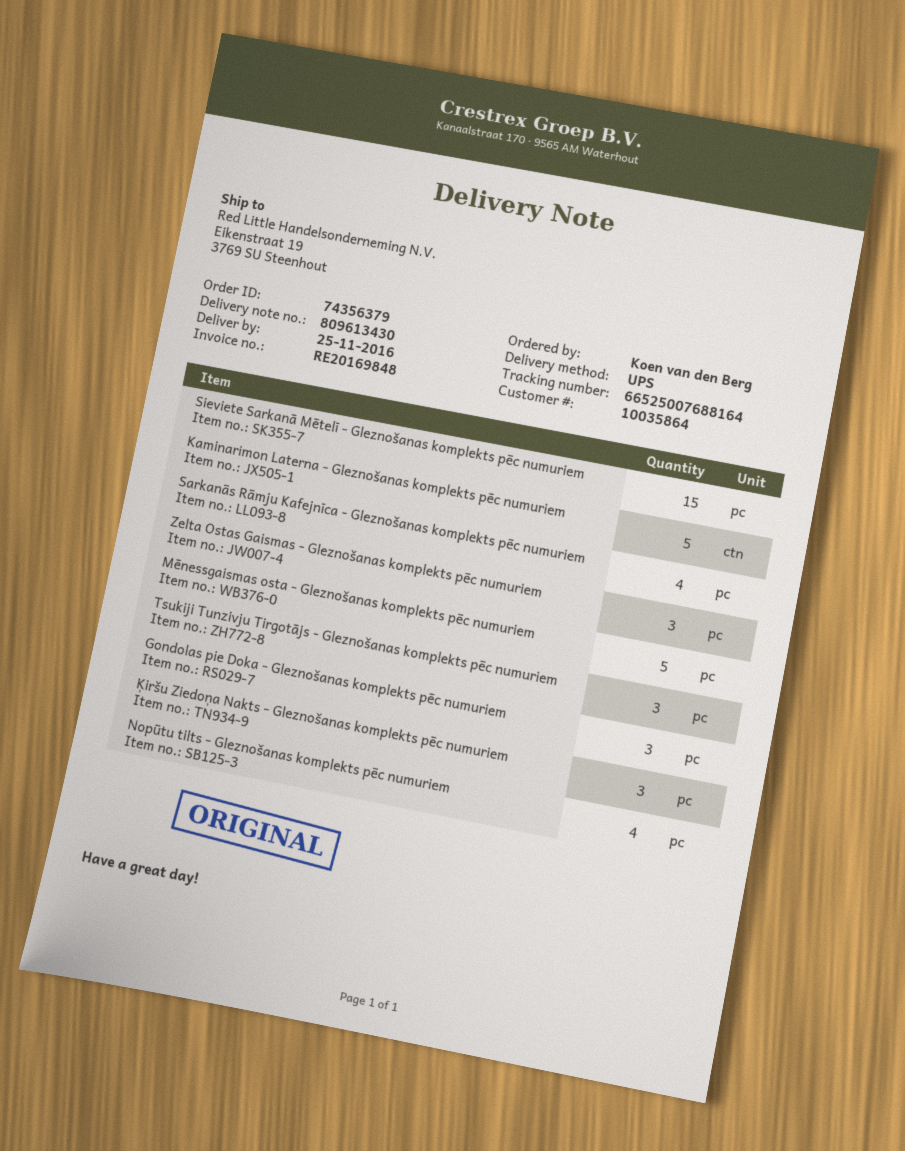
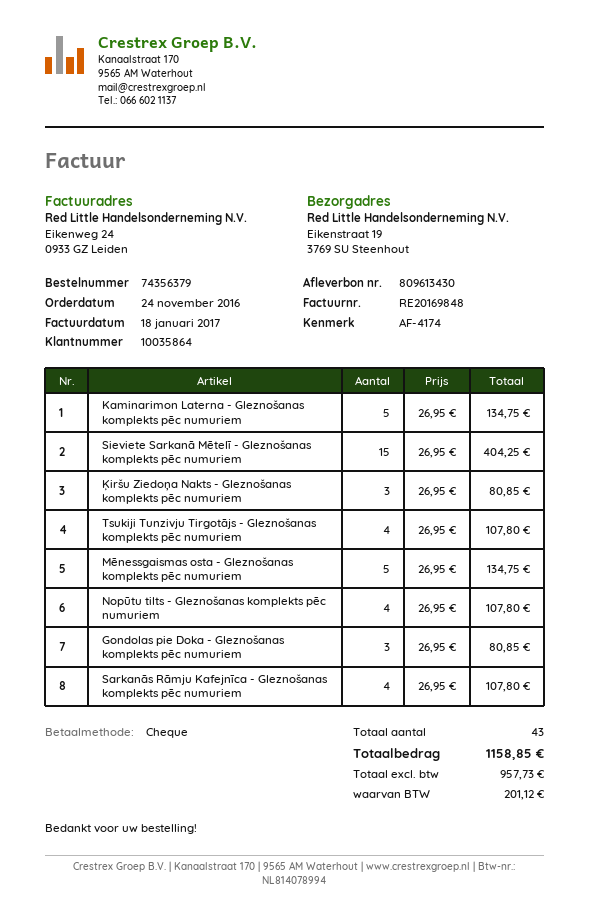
Zelta Ostas Gaismas - Gleznošanas komplekts pēc numuriem: 3 -> none
Tsukiji Tunzivju Tirgotājs - Gleznošanas komplekts pēc numuriem: 3 -> 4

